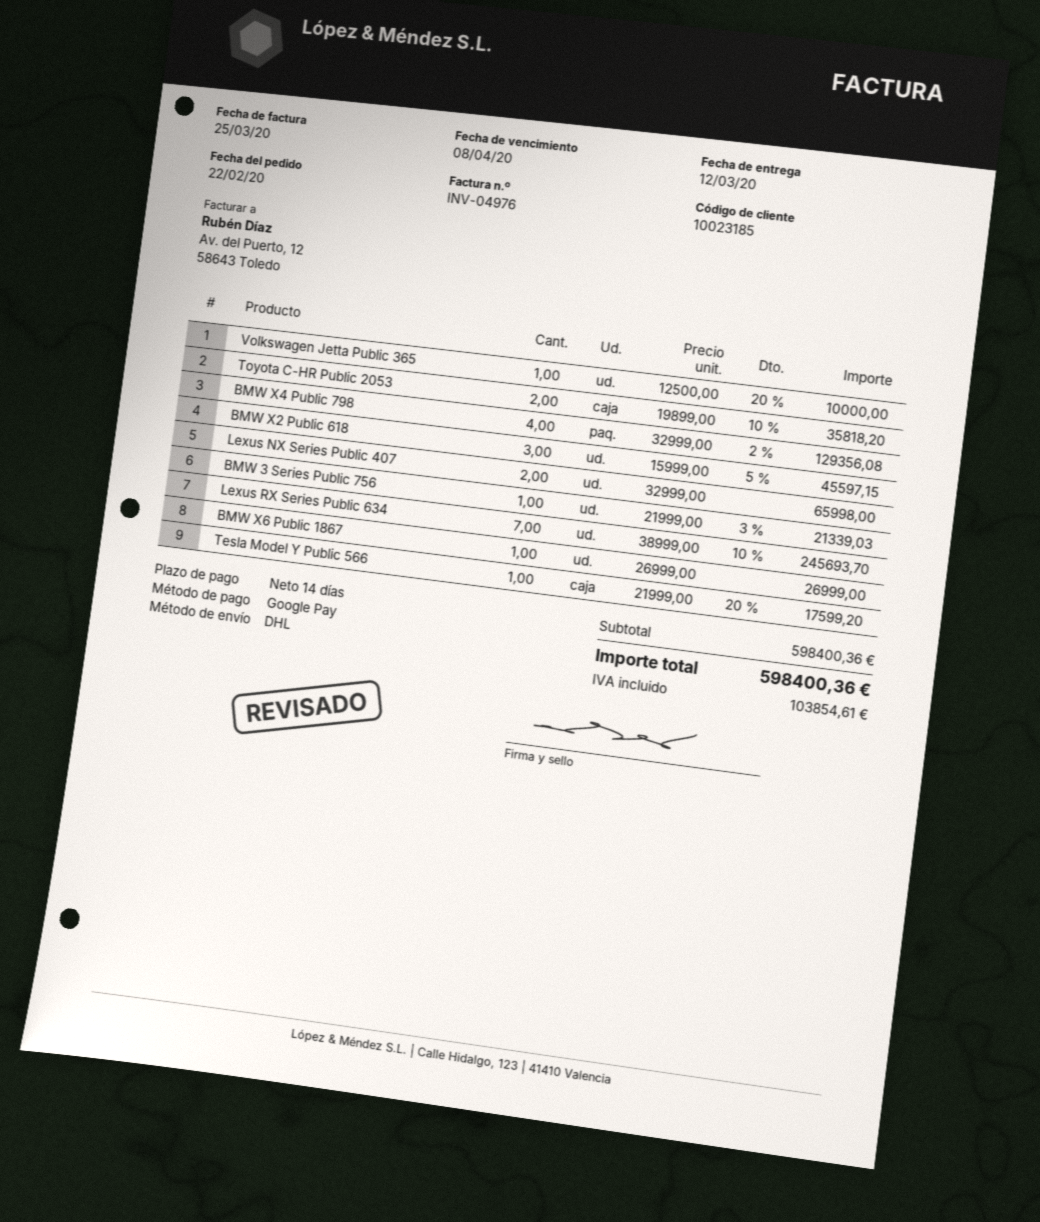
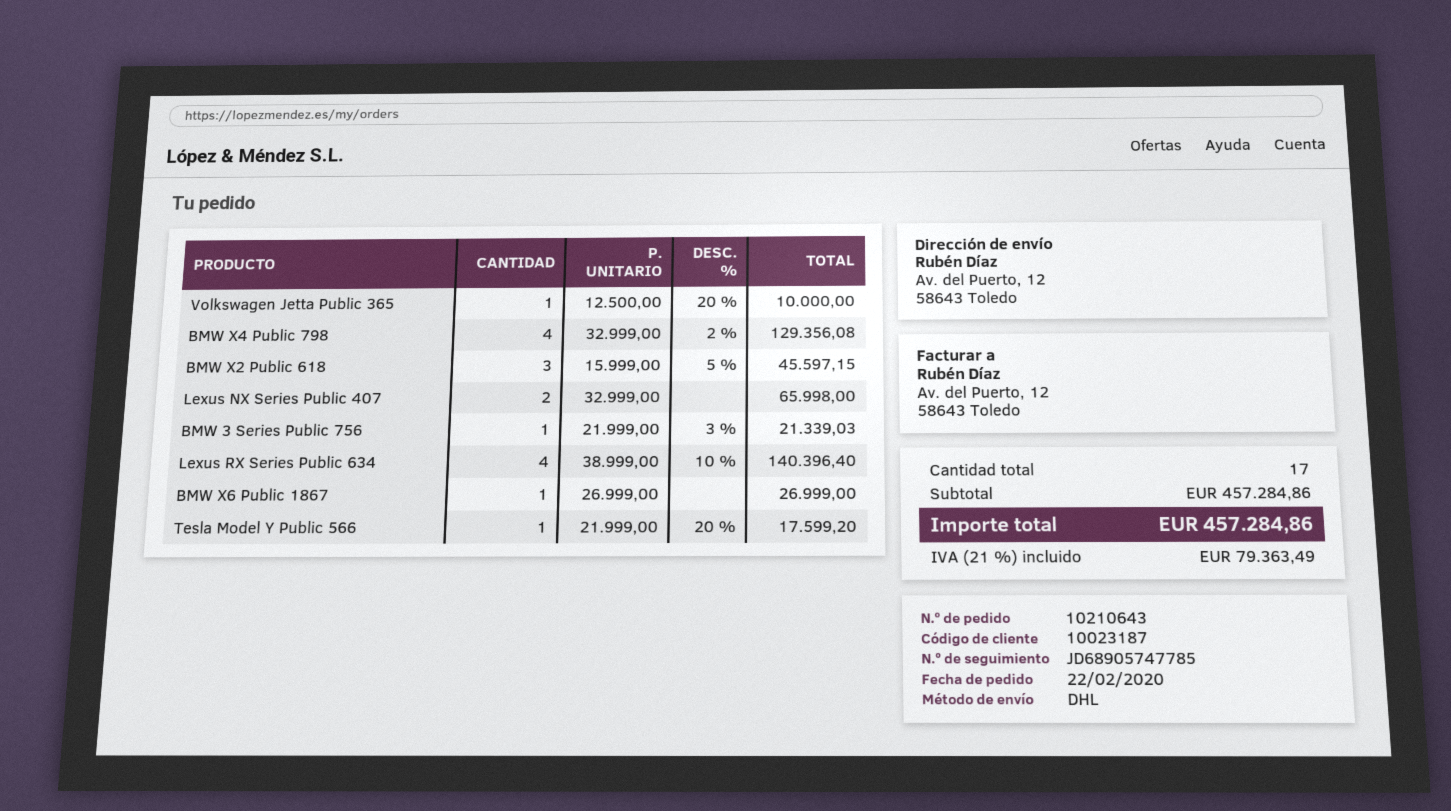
customer number: 10023185 -> 10023187
Toyota C-HR Public 2053: 2 x 19899.00 - 10% = 35818.20 -> none
Lexus RX Series Public 634: 7 x 38999.00 - 10% = 245693.70 -> 4 x 38999.00 - 10% = 140396.40
subtotal: 598400.36 -> 457284.86
tax: 103854.61 -> 79363.49
total: 598400.36 -> 457284.86

